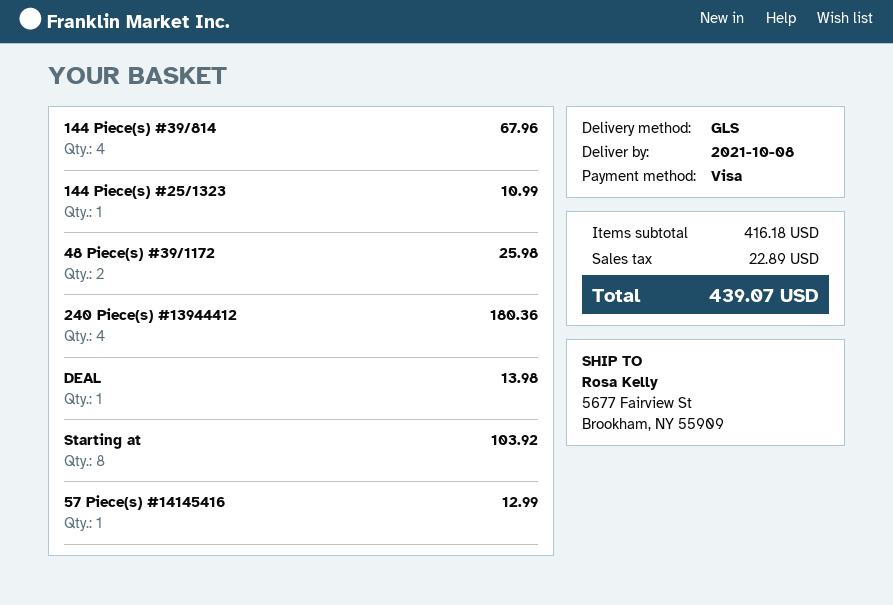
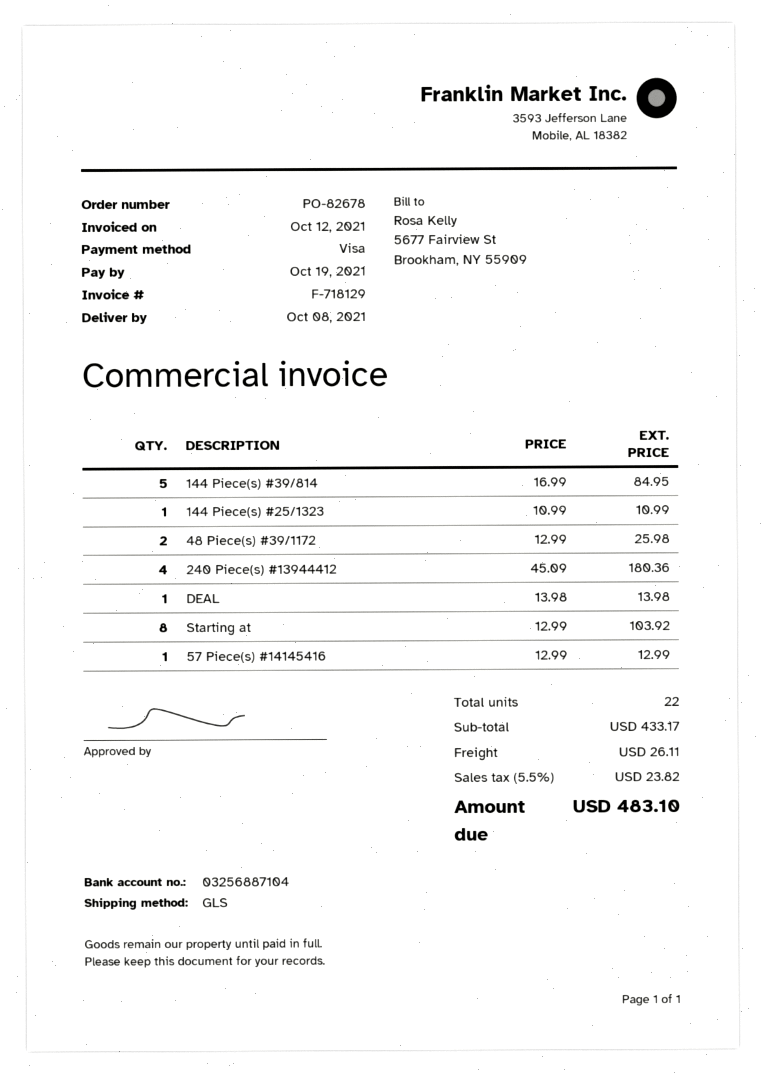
144 Piece(s) #39/814: 4 for 67.96 -> 5 for 84.95
subtotal: 416.18 -> 433.17
shipping: none -> 26.11
tax: 22.89 -> 23.82
total: 439.07 -> 483.10

